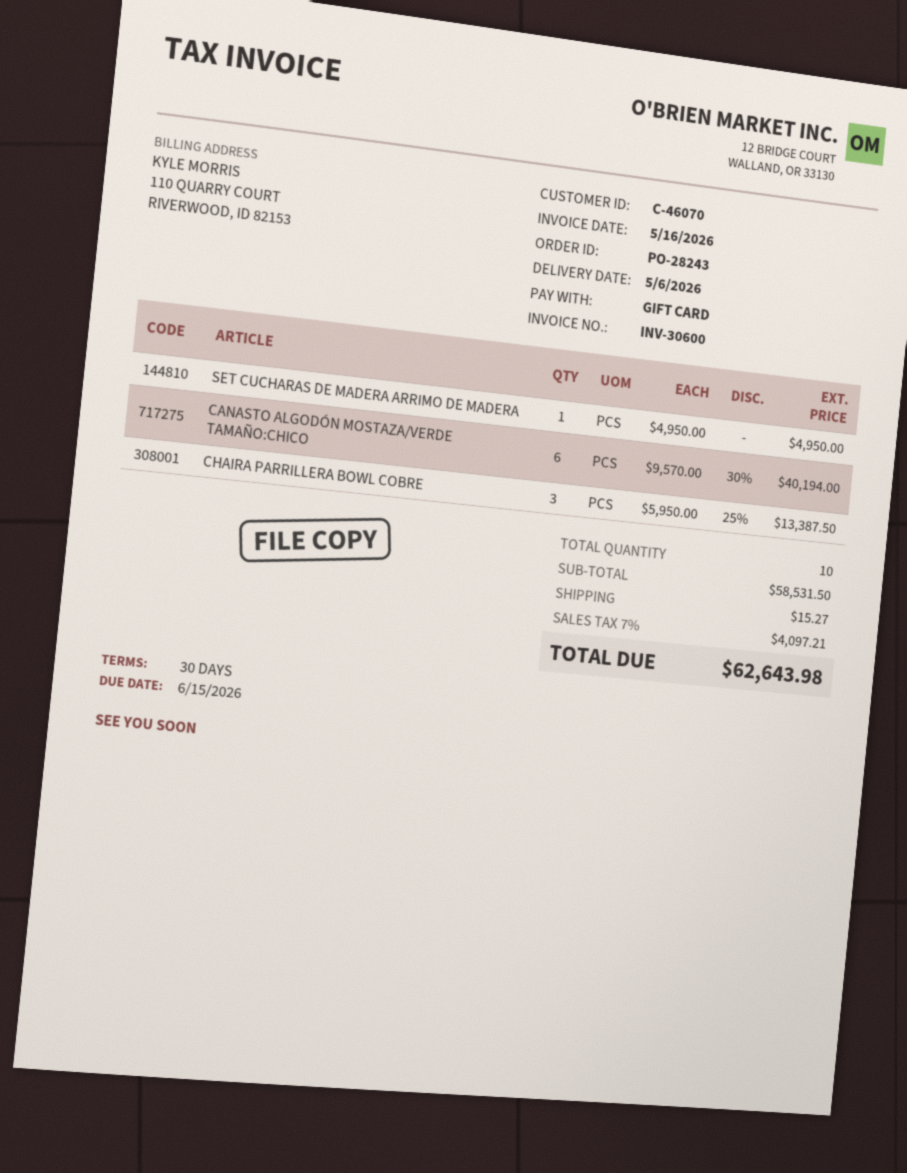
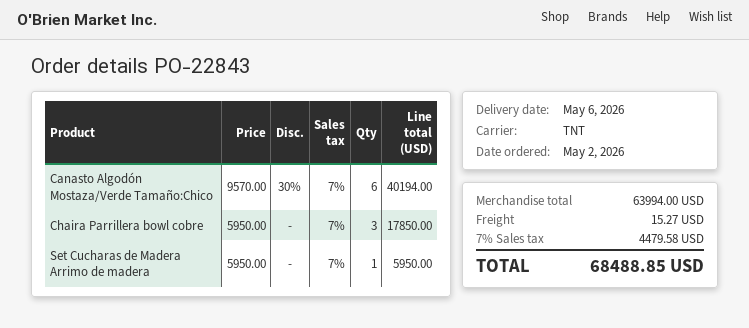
order number: PO-28243 -> PO-22843
SET CUCHARAS DE MADERA ARRIMO DE MADERA: 1 x 4950.00 = 4950.00 -> 1 x 5950.00 = 5950.00
CHAIRA PARRILLERA BOWL COBRE: 3 x 5950.00 - 25% = 13387.50 -> 3 x 5950.00 = 17850.00
subtotal: 58531.50 -> 63994.00
tax: 7% = 4097.21 -> 7% = 4479.58
total: 62643.98 -> 68488.85

